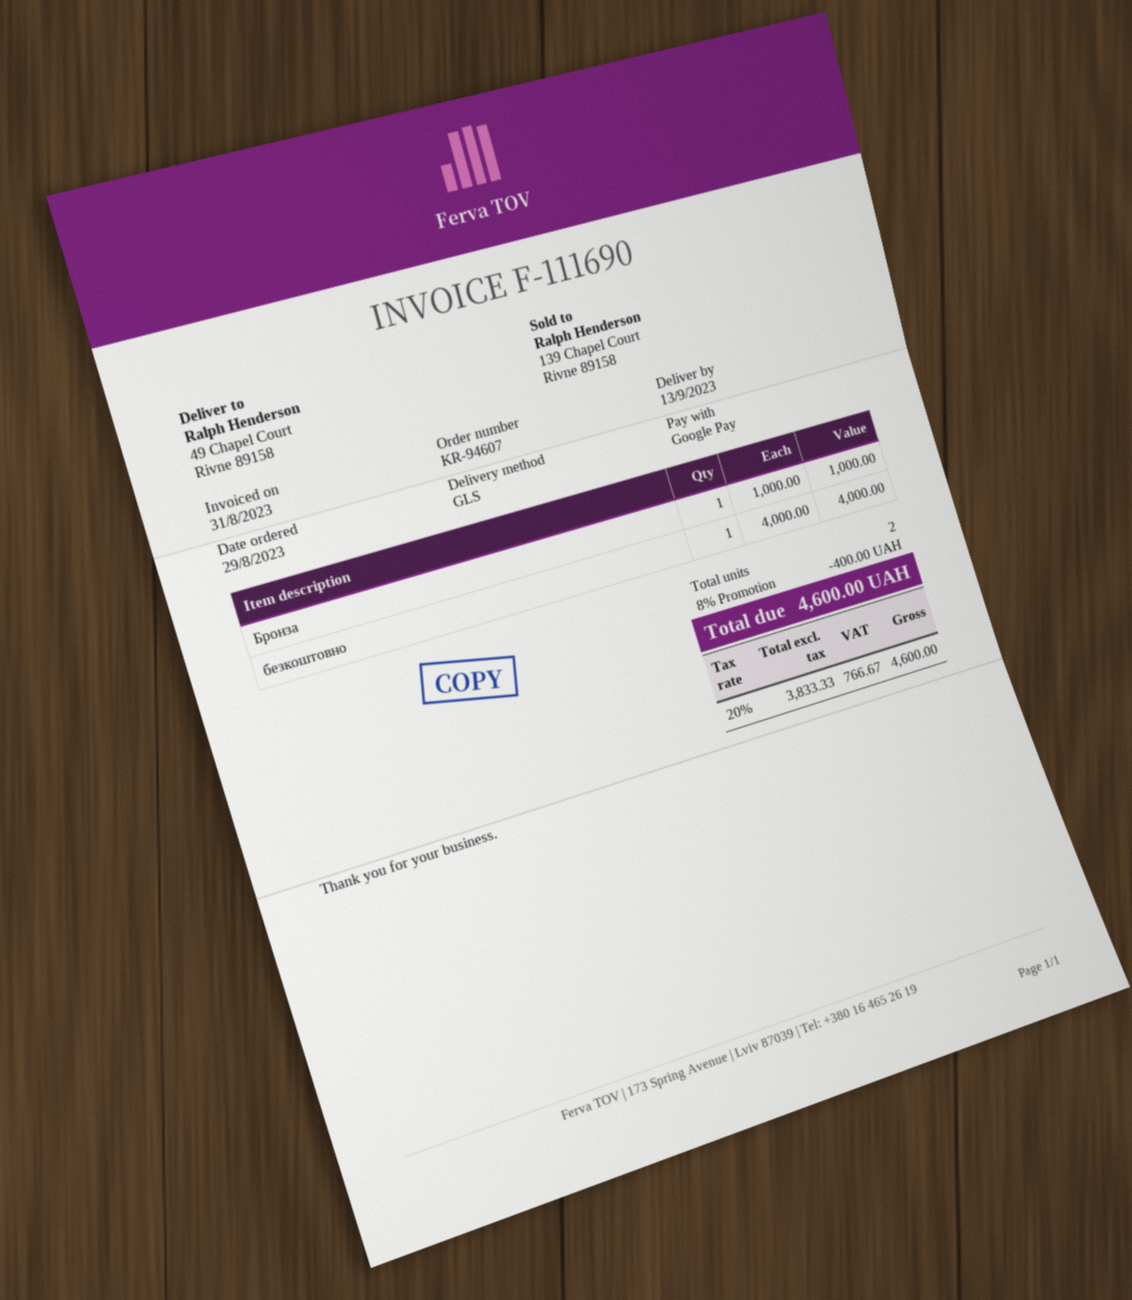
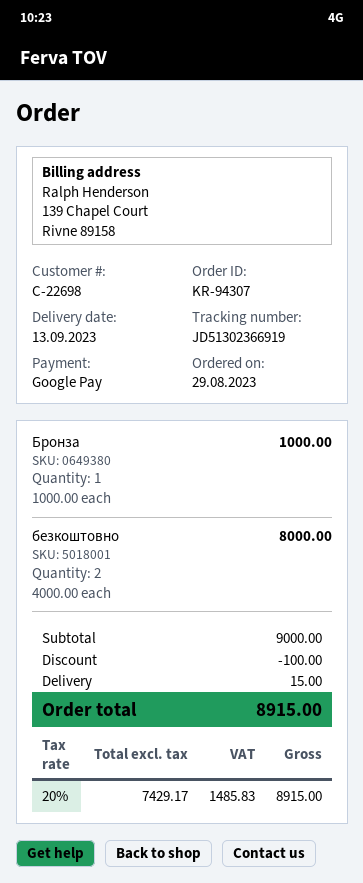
order number: KR-94607 -> KR-94307
безкоштовно: 1 x 4000.00 = 4000.00 -> 2 x 4000.00 = 8000.00
discount: 400.00 -> 100.00
shipping: none -> 15.00
net: 3833.33 -> 7429.17
tax: 20% = 766.67 -> 20% = 1485.83
total: 4600.00 -> 8915.00

